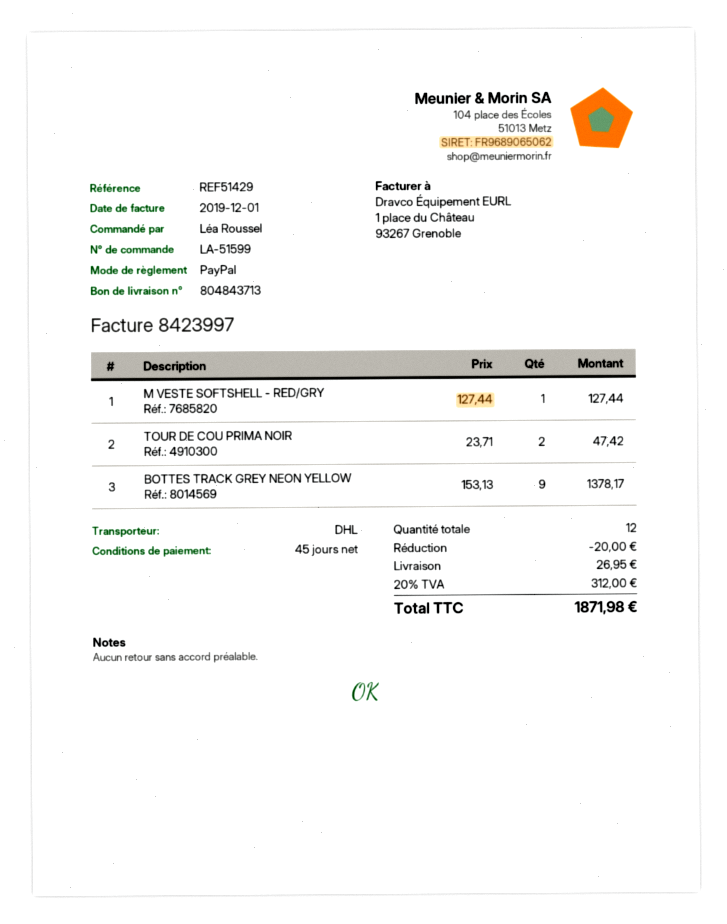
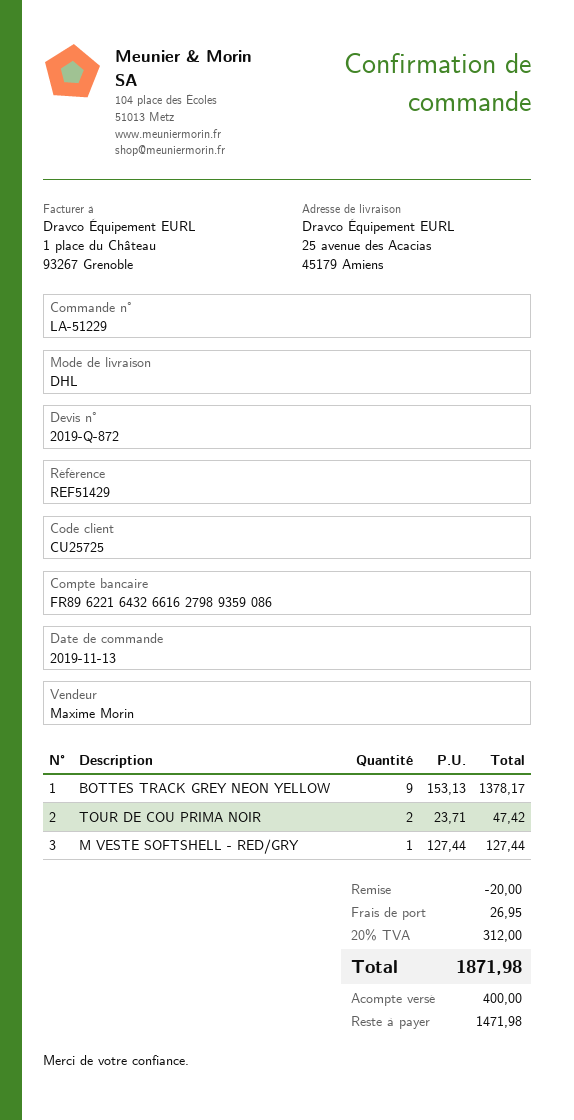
order number: LA-51599 -> LA-51229

